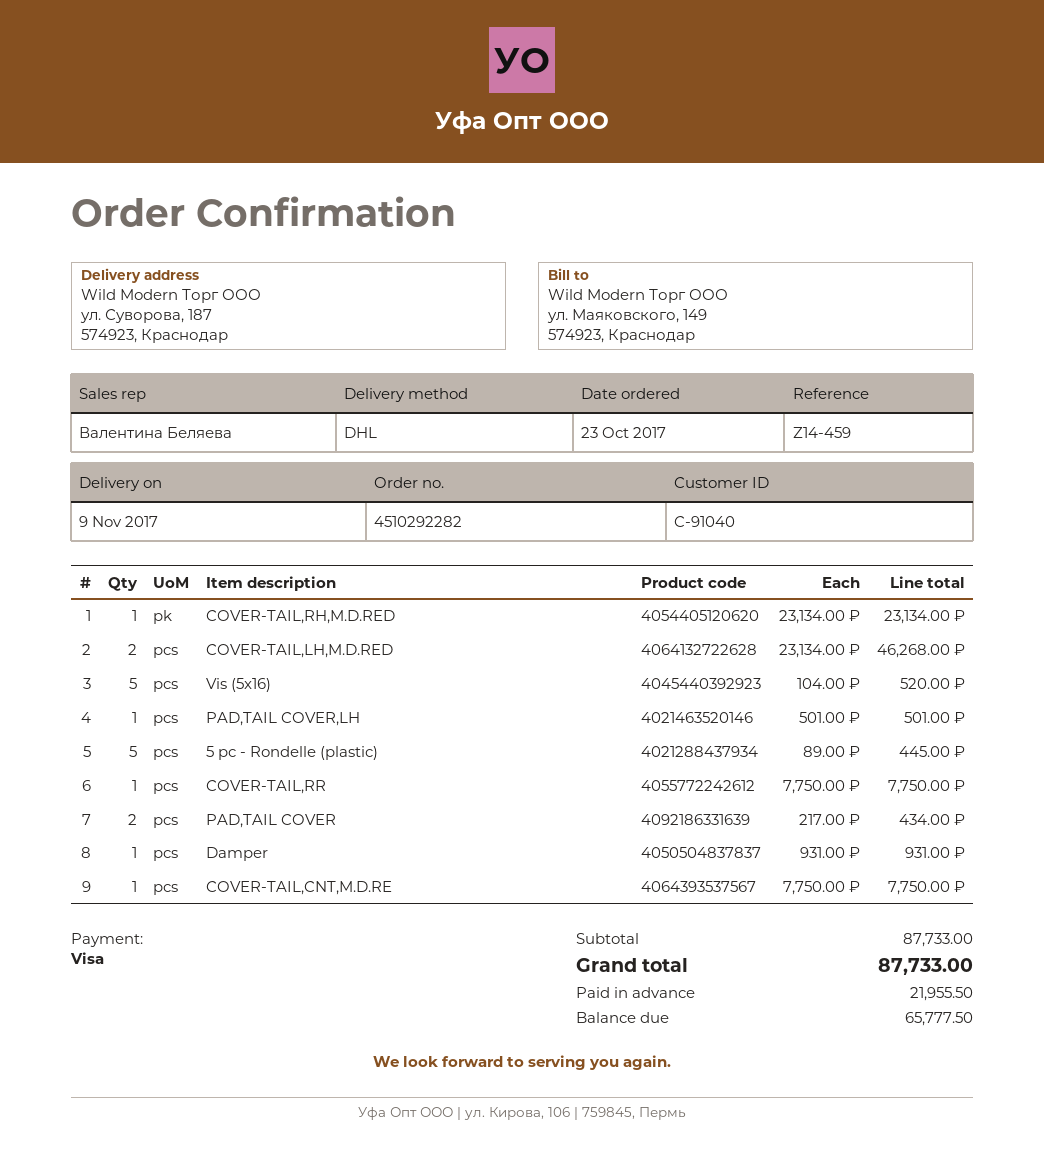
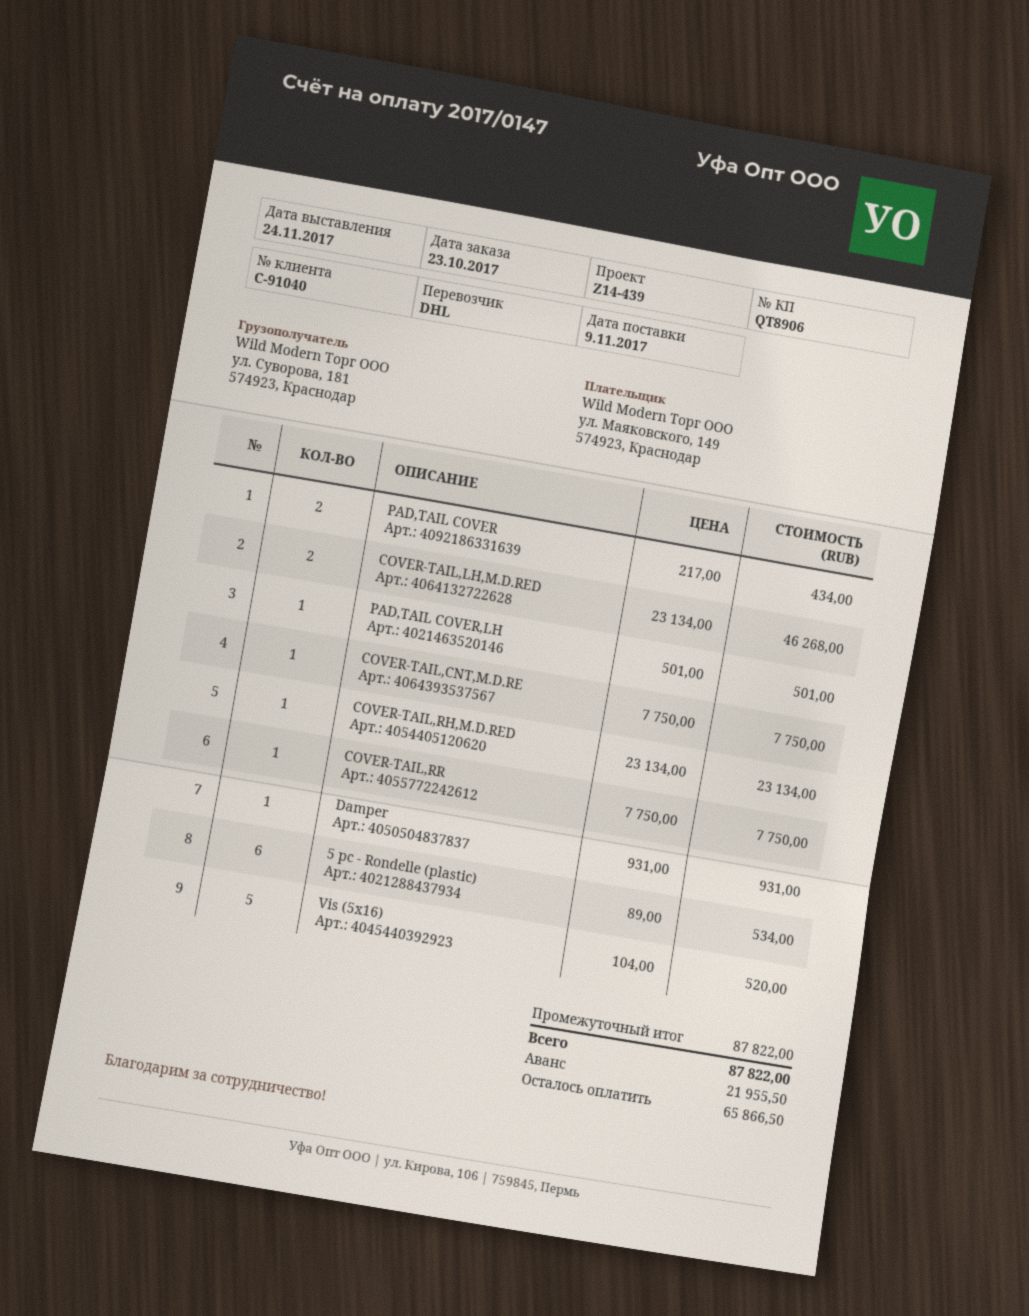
reference: Z14-459 -> Z14-439
ship to: ул. Суворова, 187, 574923, Краснодар -> ул. Суворова, 181, 574923, Краснодар
5 pc - Rondelle (plastic): 5 x 89.00 = 445.00 -> 6 x 89.00 = 534.00
subtotal: 87733.00 -> 87822.00
total: 87733.00 -> 87822.00
balance: 65777.50 -> 65866.50

